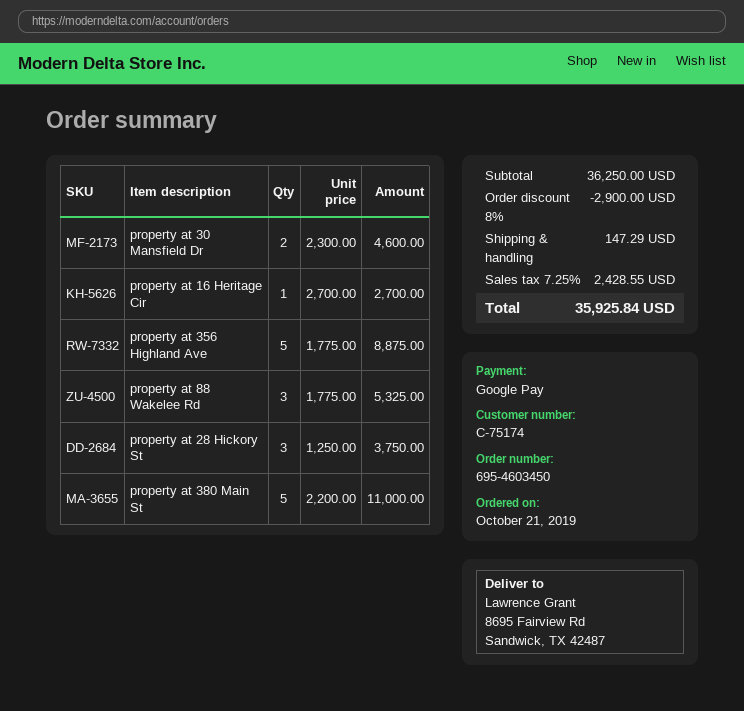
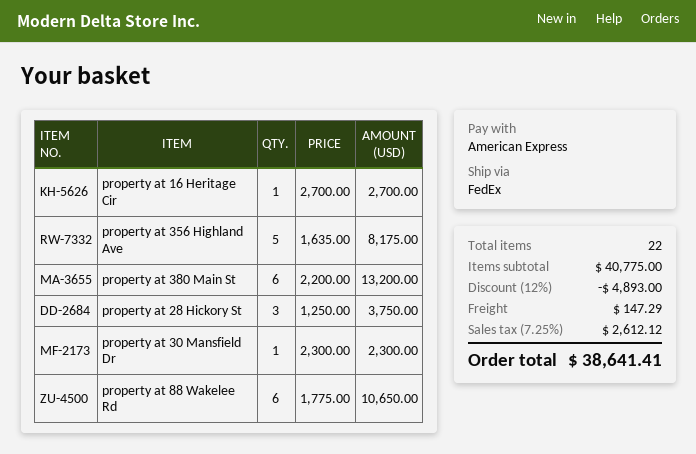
payment method: Google Pay -> American Express
property at 30 Mansfield Dr: 2 x 2300.00 = 4600.00 -> 1 x 2300.00 = 2300.00
property at 356 Highland Ave: 5 x 1775.00 = 8875.00 -> 5 x 1635.00 = 8175.00
property at 88 Wakelee Rd: 3 x 1775.00 = 5325.00 -> 6 x 1775.00 = 10650.00
property at 380 Main St: 5 x 2200.00 = 11000.00 -> 6 x 2200.00 = 13200.00
subtotal: 36250.00 -> 40775.00
discount: 8% = 2900.00 -> 12% = 4893.00
tax: 7.25% = 2428.55 -> 7.25% = 2612.12
total: 35925.84 -> 38641.41

